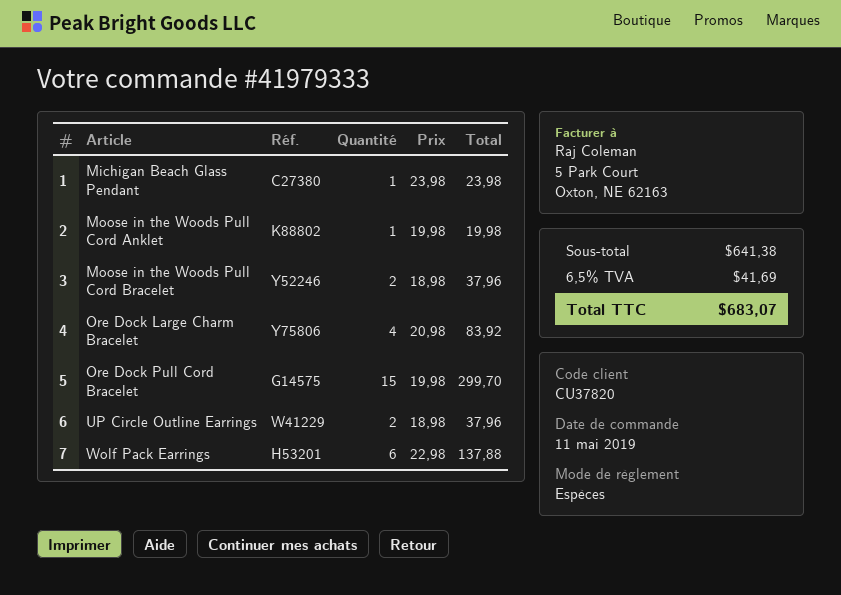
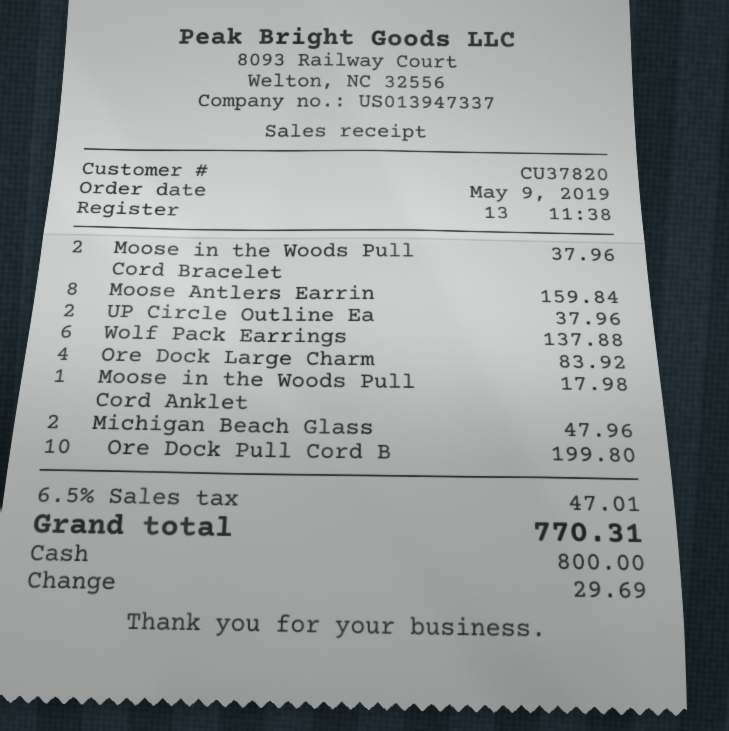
order date: 2019-05-11 -> 2019-05-09
Michigan Beach Glass Pendant: 1 for 23.98 -> 2 for 47.96
Moose in the Woods Pull Cord Anklet: 1 for 19.98 -> 1 for 17.98
Ore Dock Pull Cord Bracelet: 15 for 299.70 -> 10 for 199.80
Moose Antlers Earrin: none -> 8 for 159.84
tax: 6.5% = 41.69 -> 6.5% = 47.01
total: 683.07 -> 770.31

